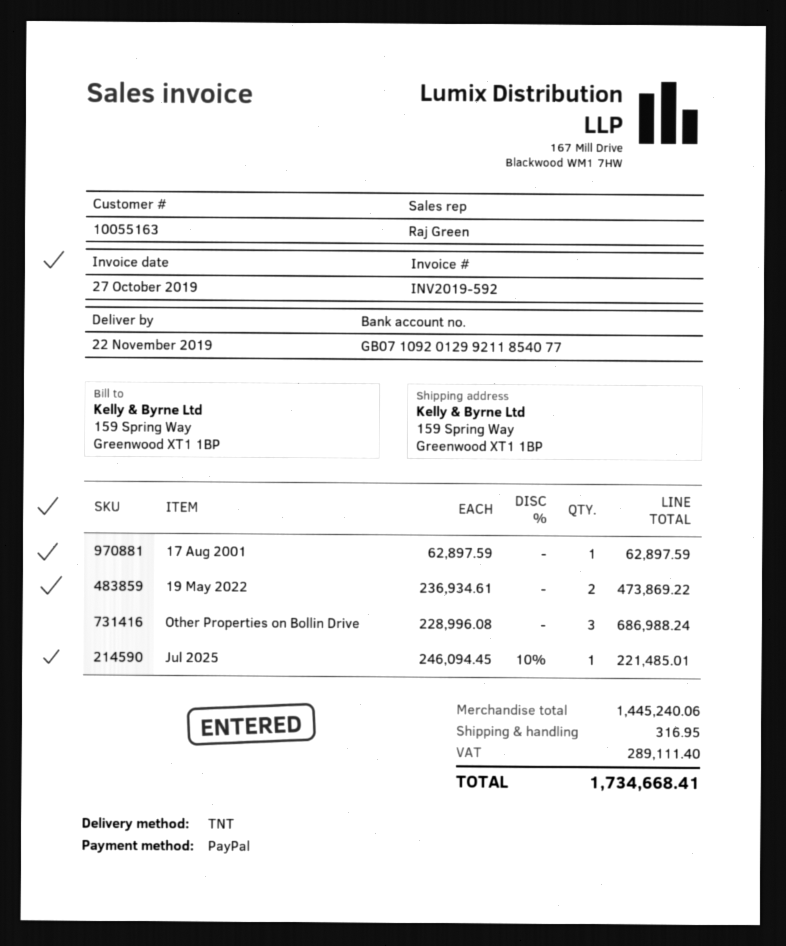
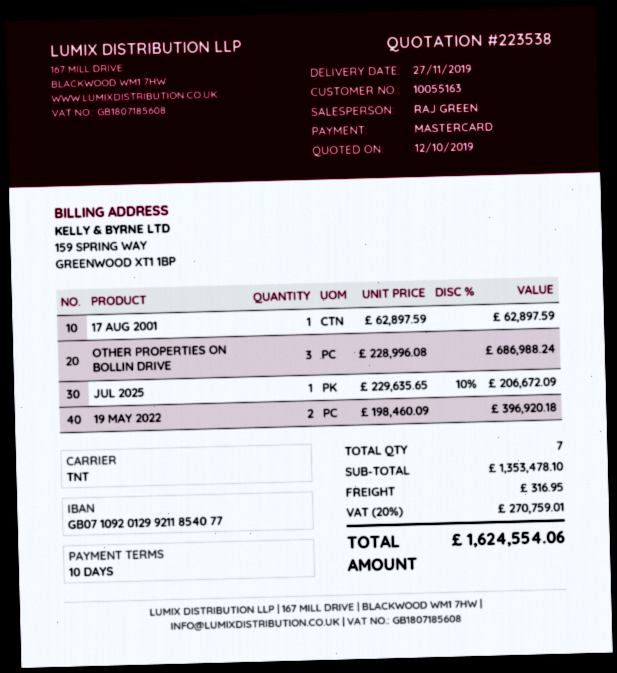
delivery date: 2019-11-22 -> 2019-11-27
payment method: PayPal -> Mastercard
19 May 2022: 2 x 236934.61 = 473869.22 -> 2 x 198460.09 = 396920.18
Jul 2025: 1 x 246094.45 - 10% = 221485.01 -> 1 x 229635.65 - 10% = 206672.09
subtotal: 1445240.06 -> 1353478.10
tax: 289111.40 -> 270759.01
total: 1734668.41 -> 1624554.06

